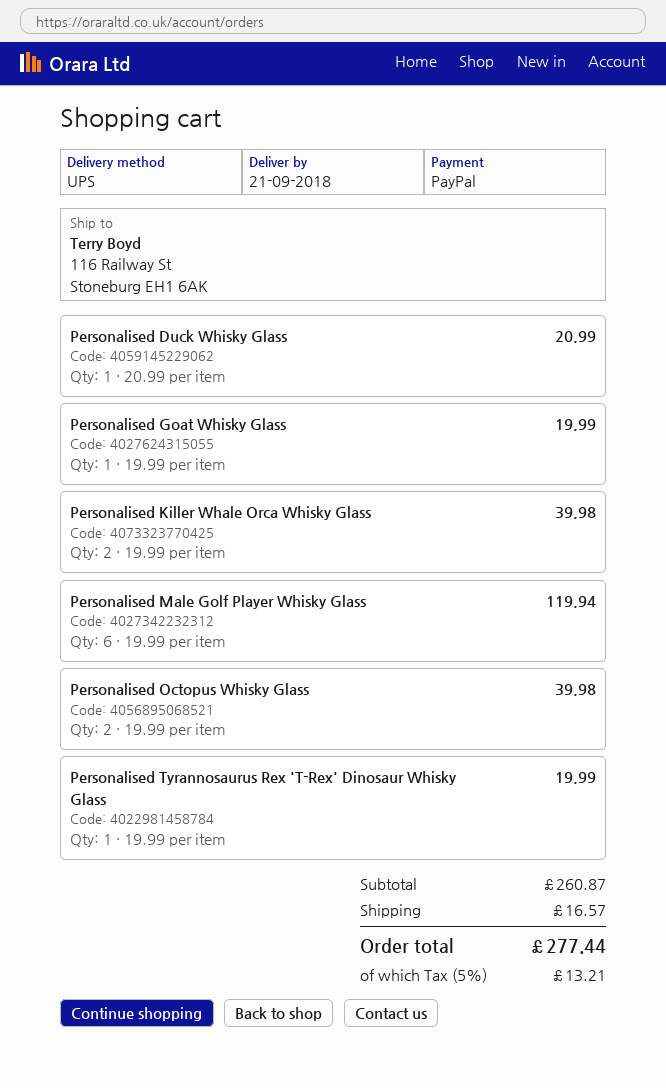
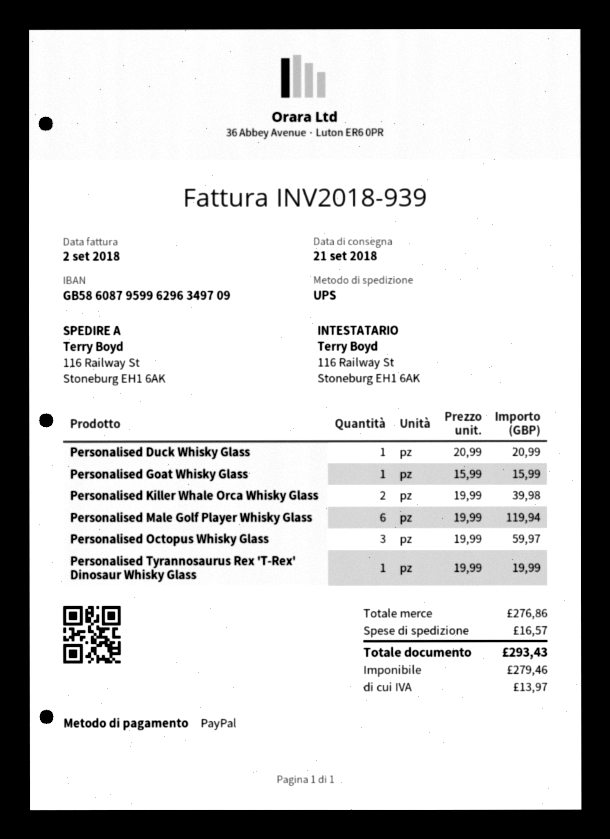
Personalised Goat Whisky Glass: 1 x 19.99 = 19.99 -> 1 x 15.99 = 15.99
Personalised Octopus Whisky Glass: 2 x 19.99 = 39.98 -> 3 x 19.99 = 59.97
subtotal: 260.87 -> 276.86
tax: 13.21 -> 13.97
total: 277.44 -> 293.43

